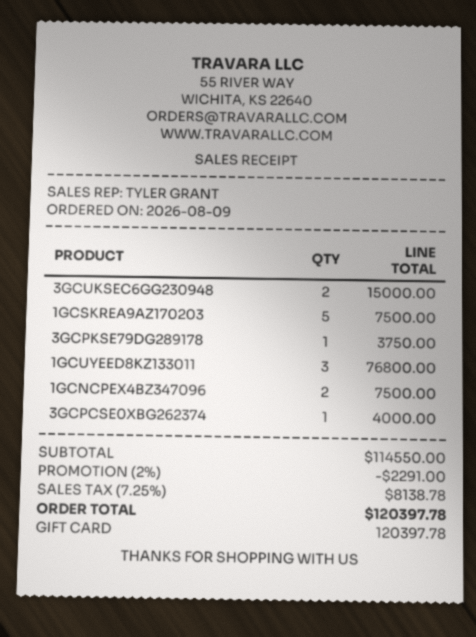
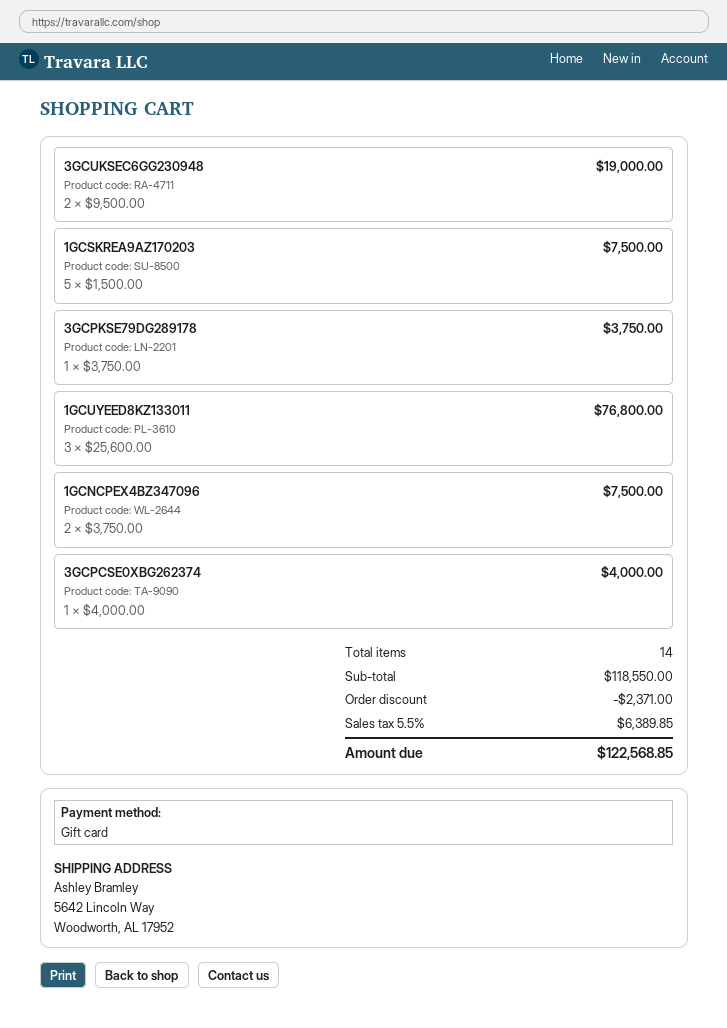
3GCUKSEC6GG230948: 2 for 15000.00 -> 2 for 19000.00
subtotal: 114550.00 -> 118550.00
discount: 2291.00 -> 2371.00
tax: 7.25% = 8138.78 -> 5.5% = 6389.85
total: 120397.78 -> 122568.85

